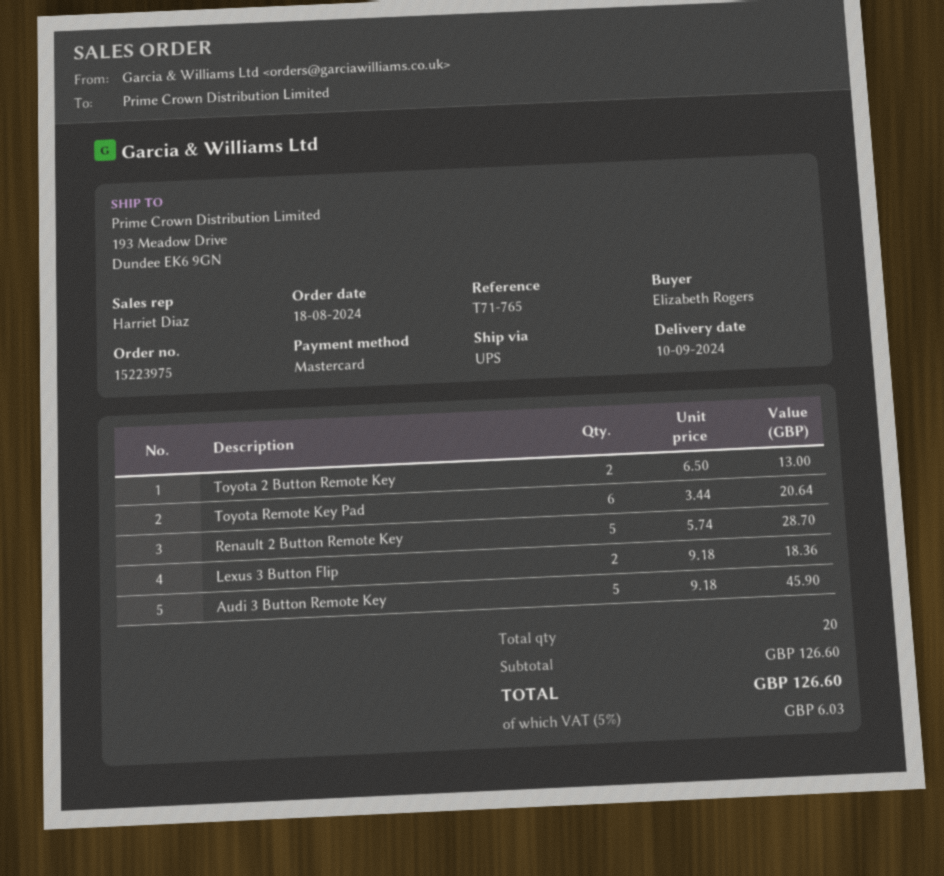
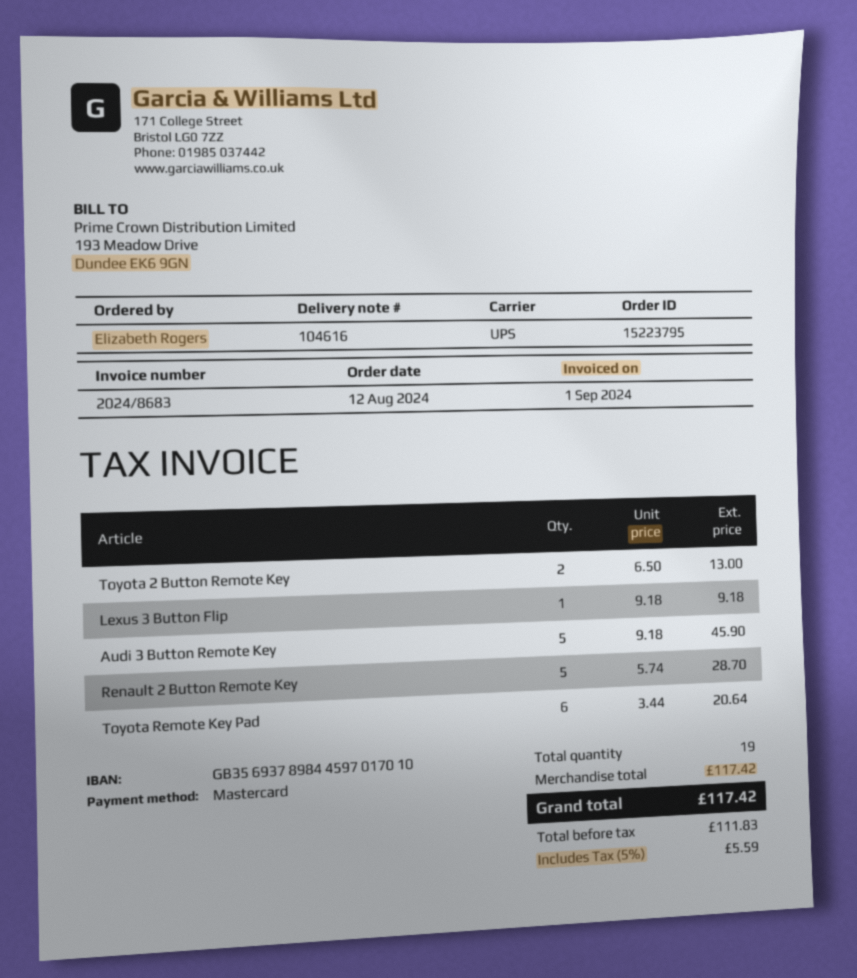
order number: 15223975 -> 15223795
order date: 2024-08-18 -> 2024-08-12
Lexus 3 Button Flip: 2 x 9.18 = 18.36 -> 1 x 9.18 = 9.18
total quantity: 20 -> 19
subtotal: 126.60 -> 117.42
tax: 5% = 6.03 -> 5% = 5.59
total: 126.60 -> 117.42

